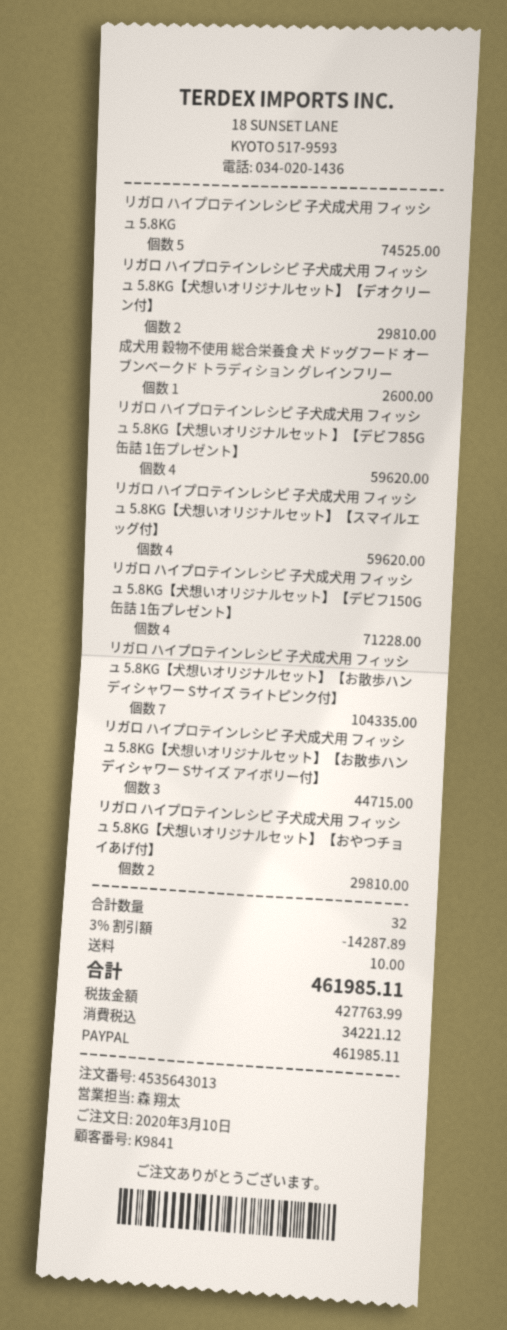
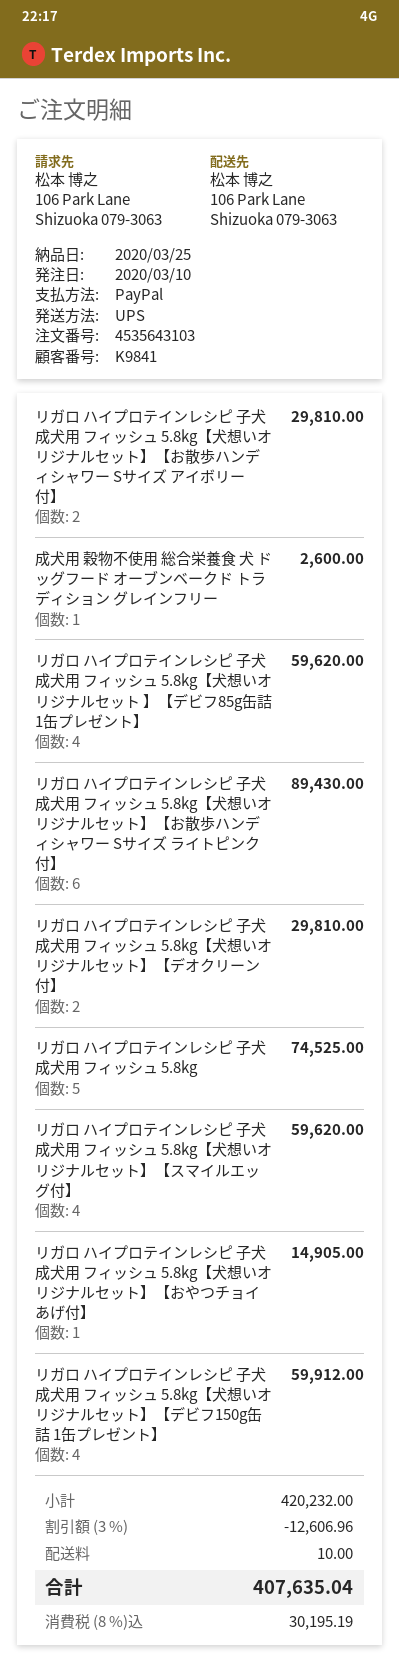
order number: 4535643013 -> 4535643103
リガロ ハイプロテインレシピ 子犬成犬用 フィッシュ 5.8KG【犬想いオリジナルセット】【デビフ150G缶詰 1缶プレゼント】: 4 for 71228.00 -> 4 for 59912.00
リガロ ハイプロテインレシピ 子犬成犬用 フィッシュ 5.8KG【犬想いオリジナルセット】【お散歩ハンディシャワー Sサイズ ライトピンク付】: 7 for 104335.00 -> 6 for 89430.00
リガロ ハイプロテインレシピ 子犬成犬用 フィッシュ 5.8KG【犬想いオリジナルセット】【お散歩ハンディシャワー Sサイズ アイボリー付】: 3 for 44715.00 -> 2 for 29810.00
リガロ ハイプロテインレシピ 子犬成犬用 フィッシュ 5.8KG【犬想いオリジナルセット】【おやつチョイあげ付】: 2 for 29810.00 -> 1 for 14905.00
discount: 3% = 14287.89 -> 3% = 12606.96
tax: 34221.12 -> 30195.19
total: 461985.11 -> 407635.04

